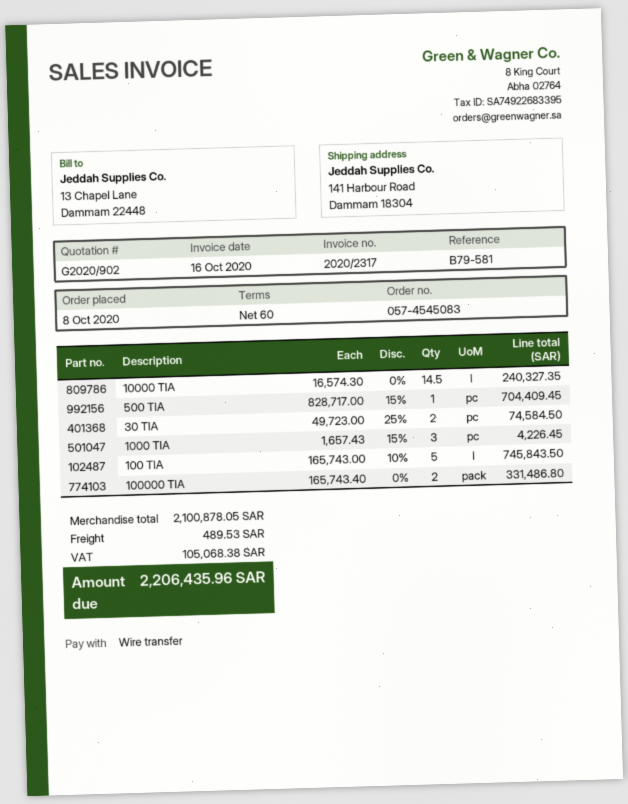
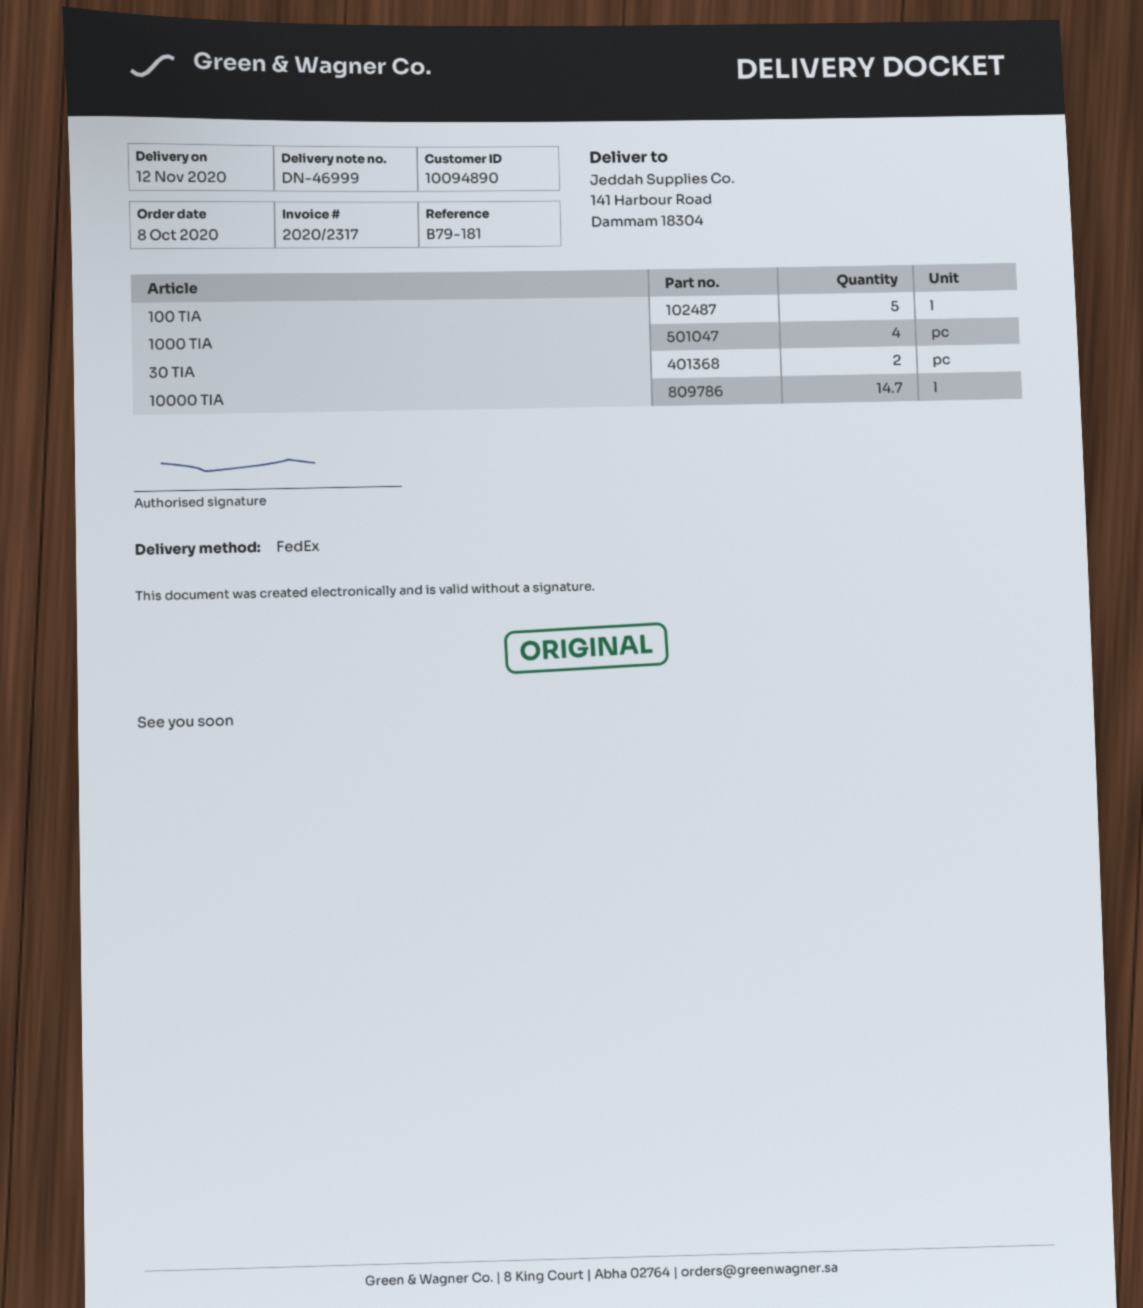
reference: B79-581 -> B79-181
10000 TIA: 14.5 -> 14.7
500 TIA: 1 -> none
1000 TIA: 3 -> 4
100000 TIA: 2 -> none

